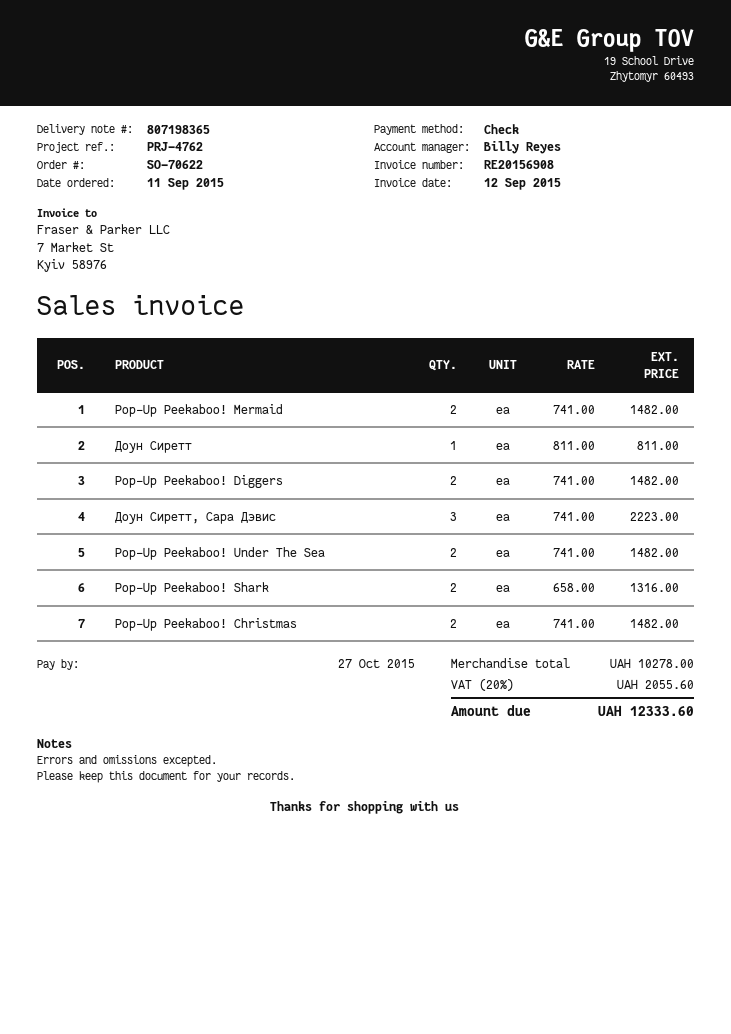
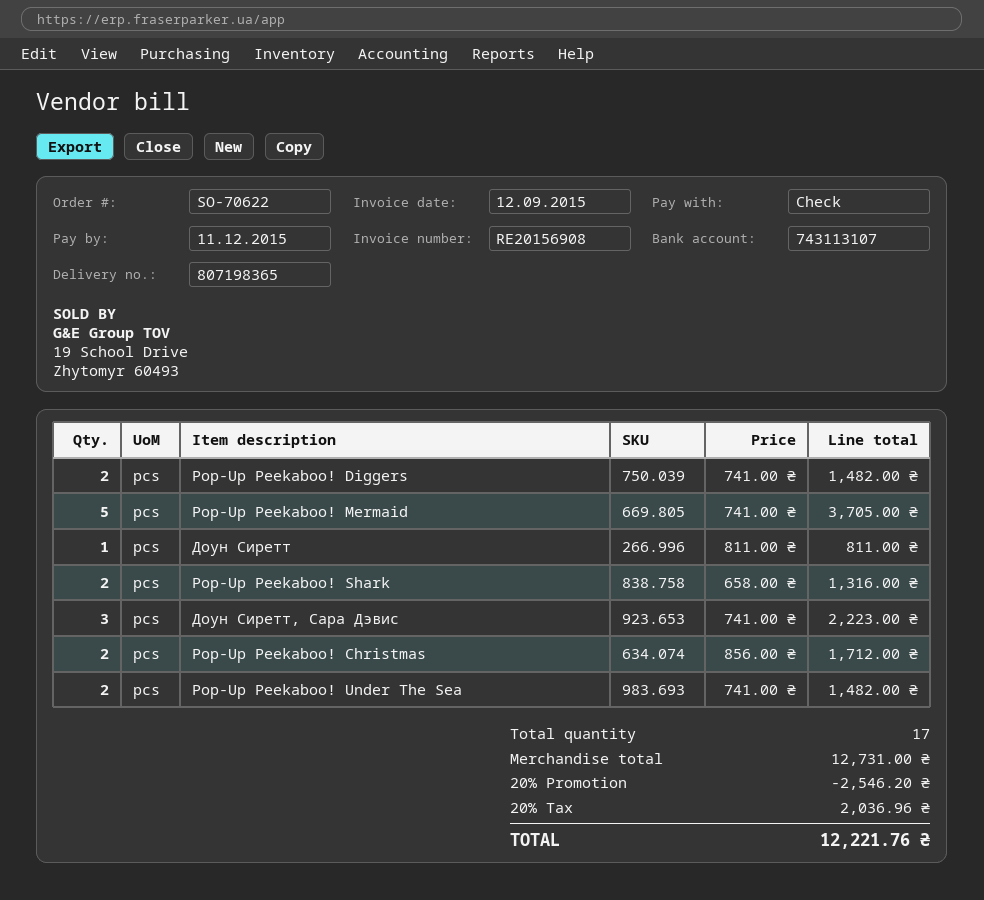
due date: 2015-10-27 -> 2015-12-11
Pop-Up Peekaboo! Mermaid: 2 x 741.00 = 1482.00 -> 5 x 741.00 = 3705.00
Pop-Up Peekaboo! Christmas: 2 x 741.00 = 1482.00 -> 2 x 856.00 = 1712.00
subtotal: 10278.00 -> 12731.00
discount: none -> 20% = 2546.20
tax: 20% = 2055.60 -> 20% = 2036.96
total: 12333.60 -> 12221.76

